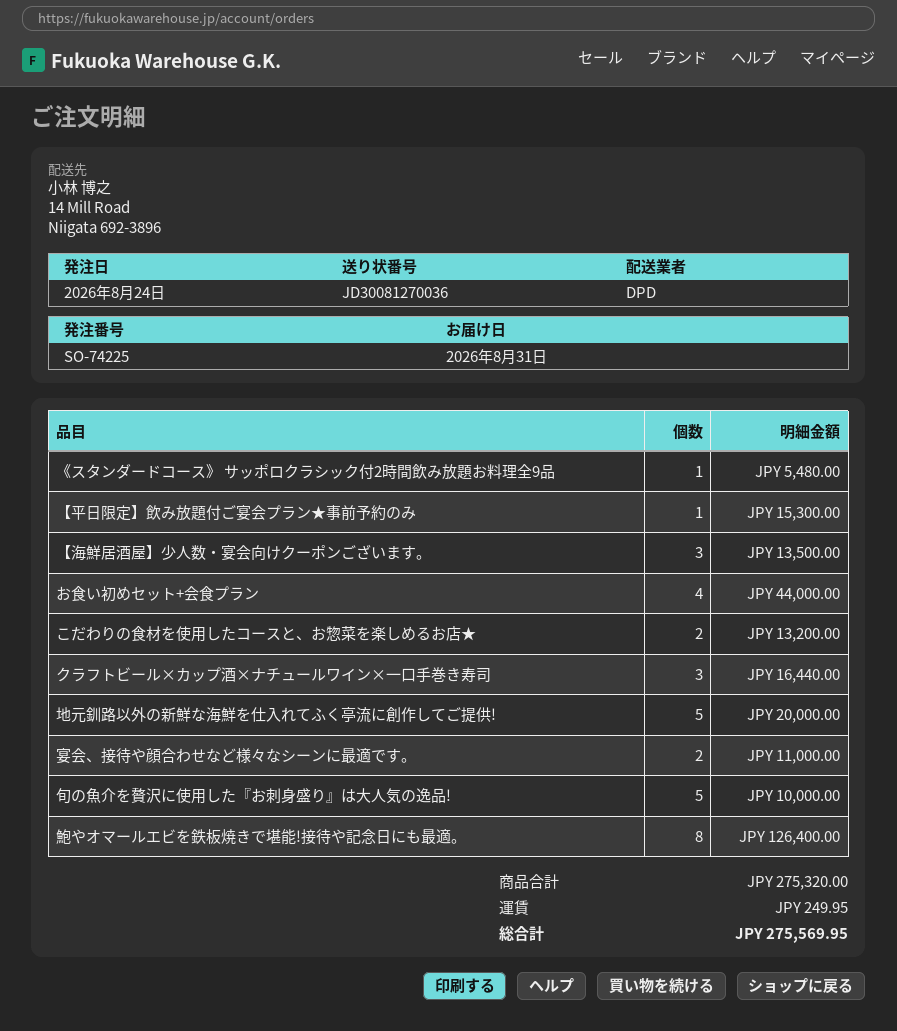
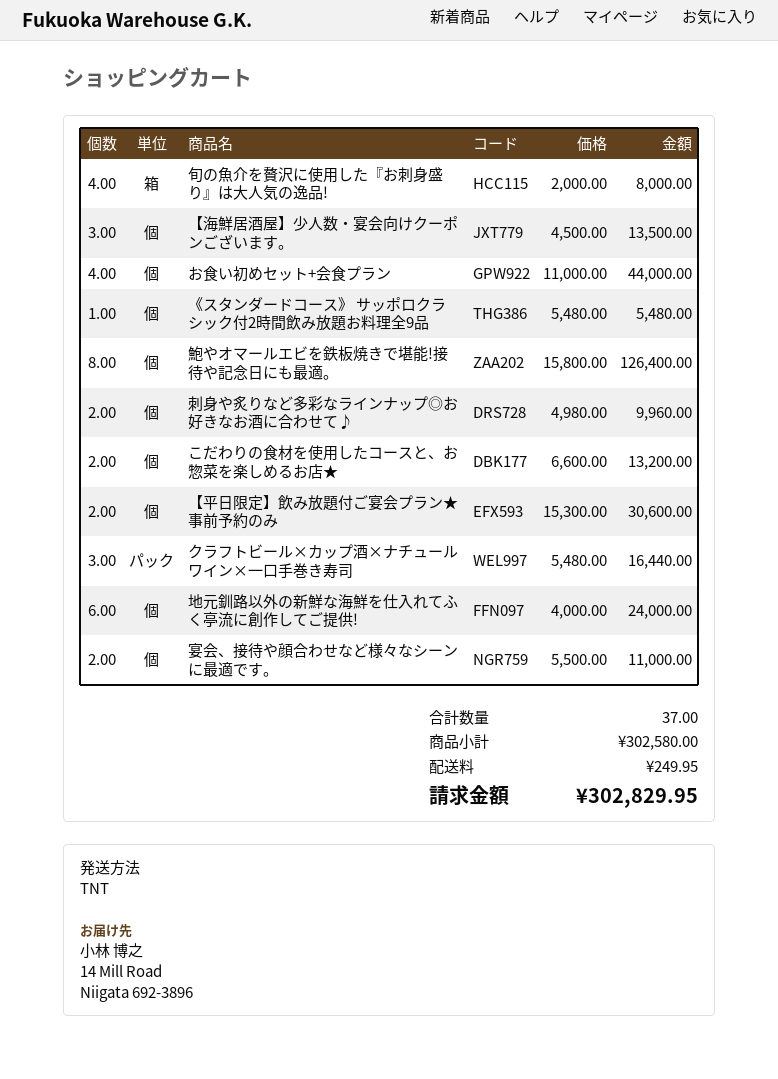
shipping method: DPD -> TNT
【平日限定】飲み放題付ご宴会プラン★事前予約のみ: 1 for 15300.00 -> 2 for 30600.00
地元釧路以外の新鮮な海鮮を仕入れてふく亭流に創作してご提供!: 5 for 20000.00 -> 6 for 24000.00
旬の魚介を贅沢に使用した『お刺身盛り』は大人気の逸品!: 5 for 10000.00 -> 4 for 8000.00
刺身や炙りなど多彩なラインナップ◎お好きなお酒に合わせて♪: none -> 2 for 9960.00
subtotal: 275320.00 -> 302580.00
total: 275569.95 -> 302829.95

